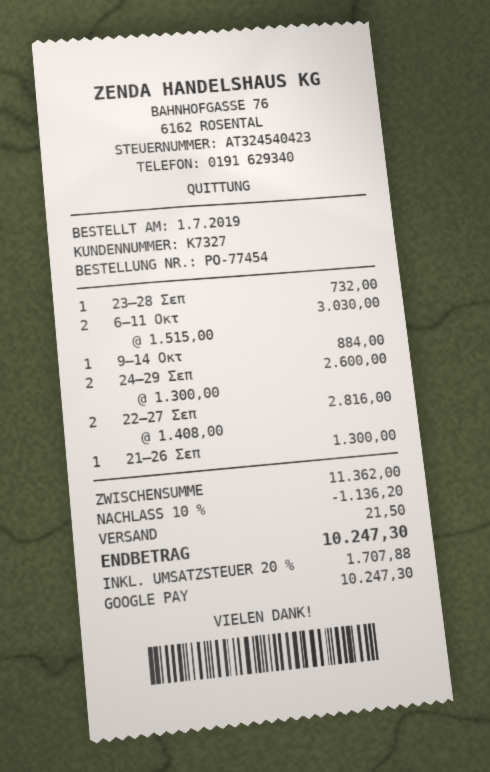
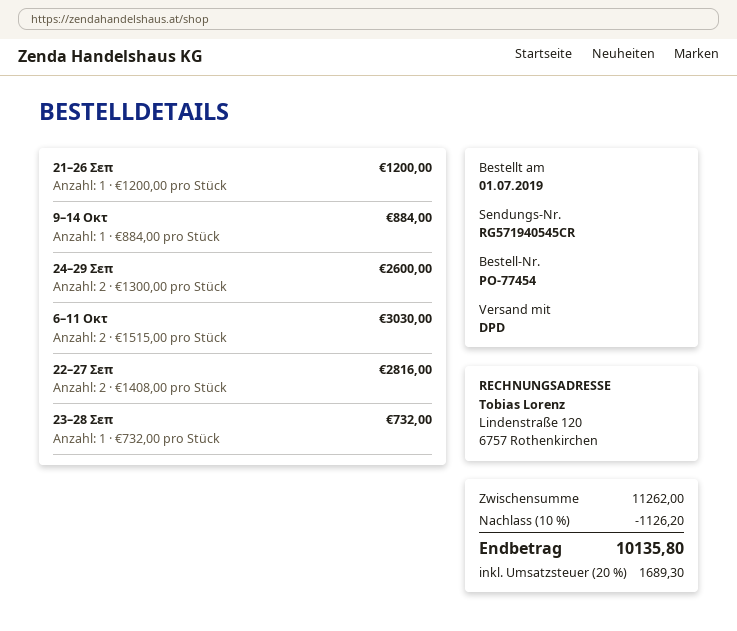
21–26 Σεπ: 1 x 1300.00 = 1300.00 -> 1 x 1200.00 = 1200.00
subtotal: 11362.00 -> 11262.00
discount: 10% = 1136.20 -> 10% = 1126.20
shipping: 21.50 -> none
tax: 20% = 1707.88 -> 20% = 1689.30
total: 10247.30 -> 10135.80

